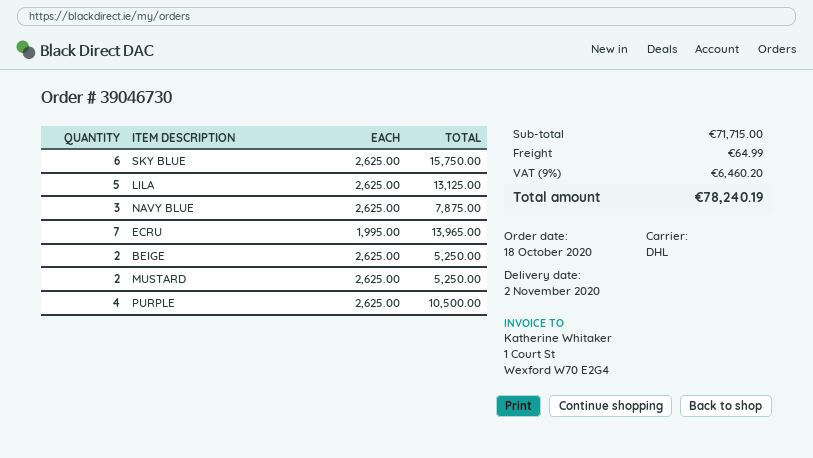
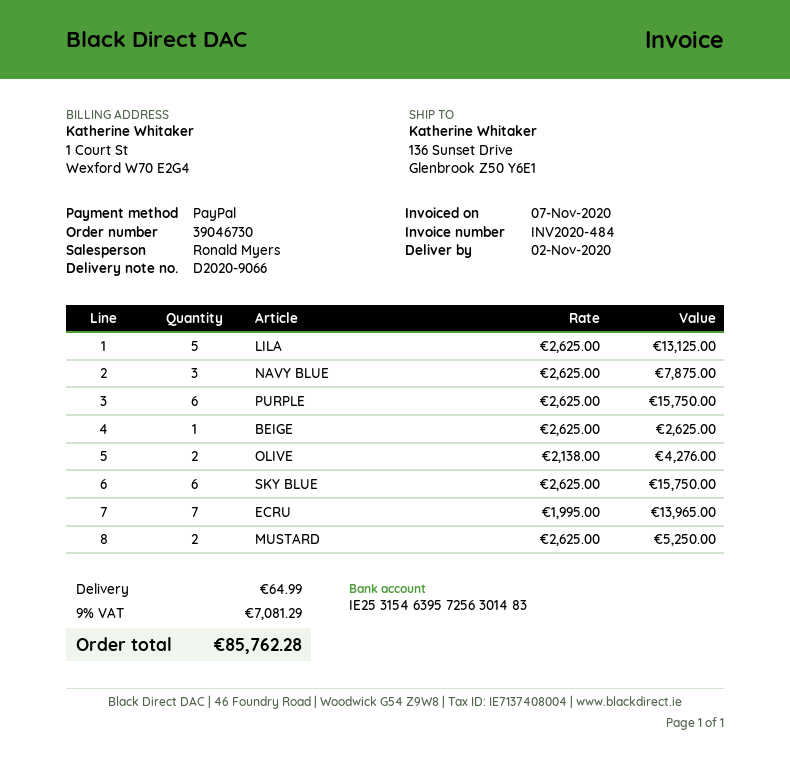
BEIGE: 2 x 2625.00 = 5250.00 -> 1 x 2625.00 = 2625.00
PURPLE: 4 x 2625.00 = 10500.00 -> 6 x 2625.00 = 15750.00
OLIVE: none -> 2 x 2138.00 = 4276.00
tax: 9% = 6460.20 -> 9% = 7081.29
total: 78240.19 -> 85762.28

